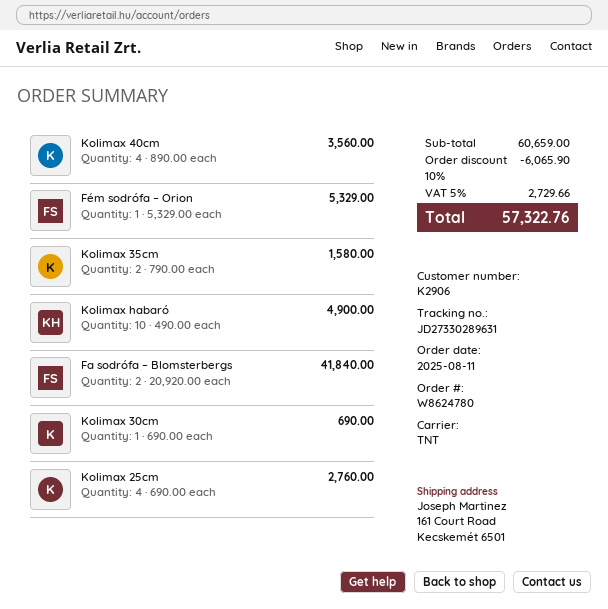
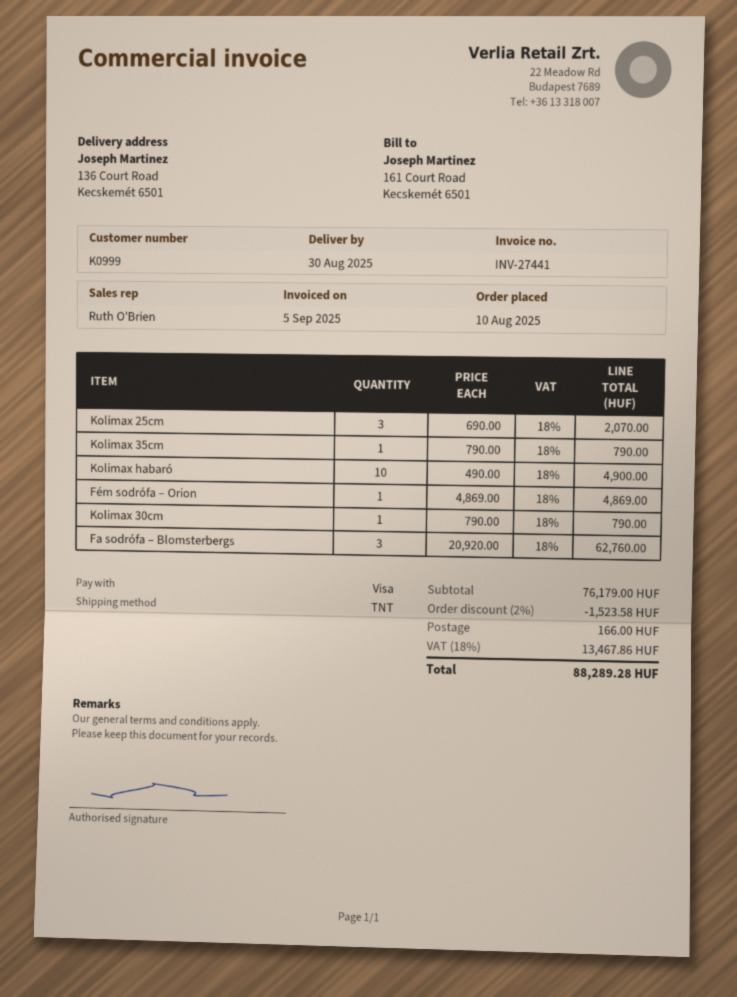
order date: 2025-08-11 -> 2025-08-10
customer number: K2906 -> K0999
ship to: 161 Court Road, Kecskemét 6501 -> 136 Court Road, Kecskemét 6501
Kolimax 40cm: 4 x 890.00 = 3560.00 -> none
Fém sodrófa – Orion: 1 x 5329.00 = 5329.00 -> 1 x 4869.00 = 4869.00
Kolimax 35cm: 2 x 790.00 = 1580.00 -> 1 x 790.00 = 790.00
Fa sodrófa – Blomsterbergs: 2 x 20920.00 = 41840.00 -> 3 x 20920.00 = 62760.00
Kolimax 30cm: 1 x 690.00 = 690.00 -> 1 x 790.00 = 790.00
Kolimax 25cm: 4 x 690.00 = 2760.00 -> 3 x 690.00 = 2070.00
subtotal: 60659.00 -> 76179.00
discount: 10% = 6065.90 -> 2% = 1523.58
shipping: none -> 166.00
tax: 5% = 2729.66 -> 18% = 13467.86
total: 57322.76 -> 88289.28

